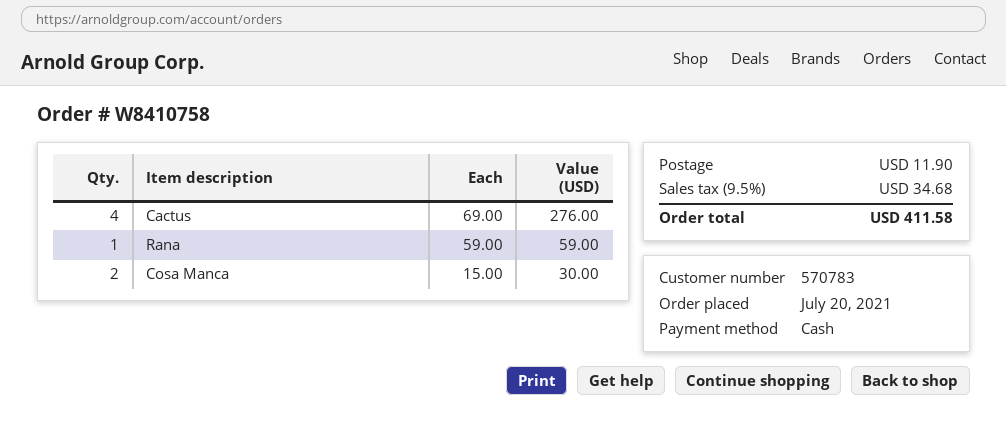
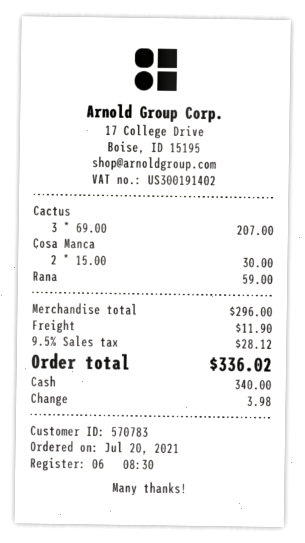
Cactus: 4 x 69.00 = 276.00 -> 3 x 69.00 = 207.00
tax: 9.5% = 34.68 -> 9.5% = 28.12
total: 411.58 -> 336.02

